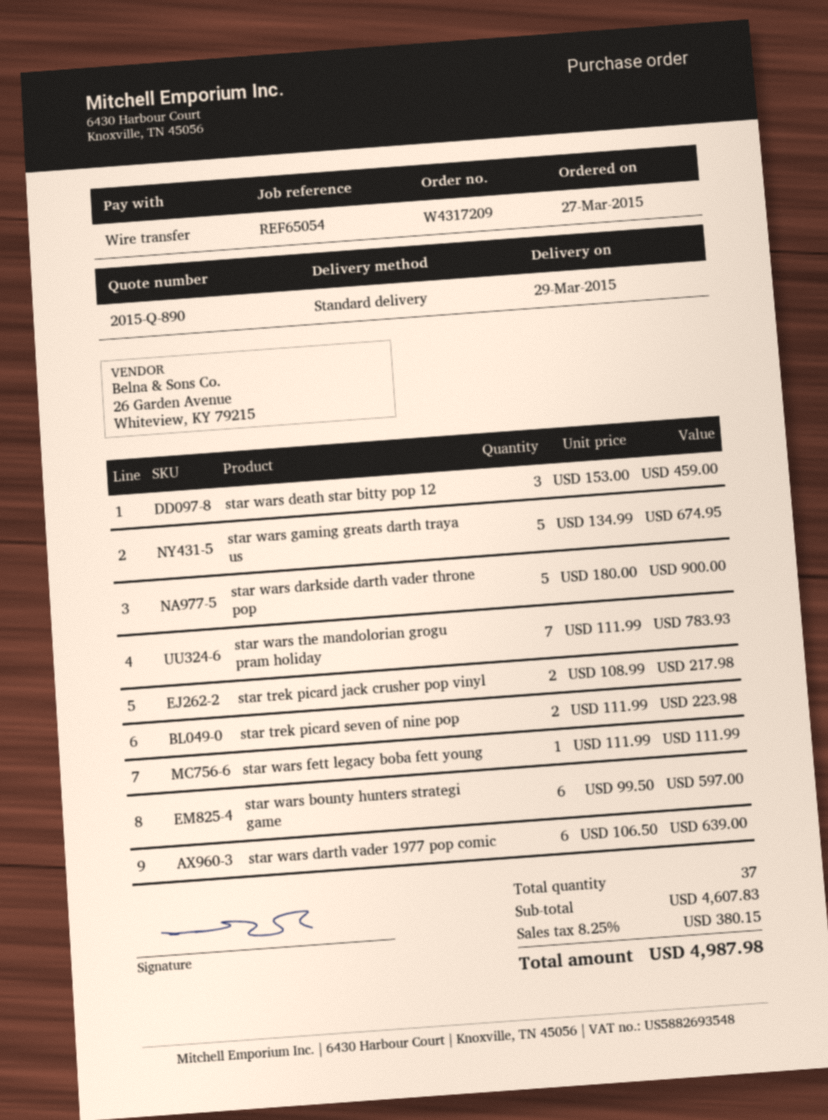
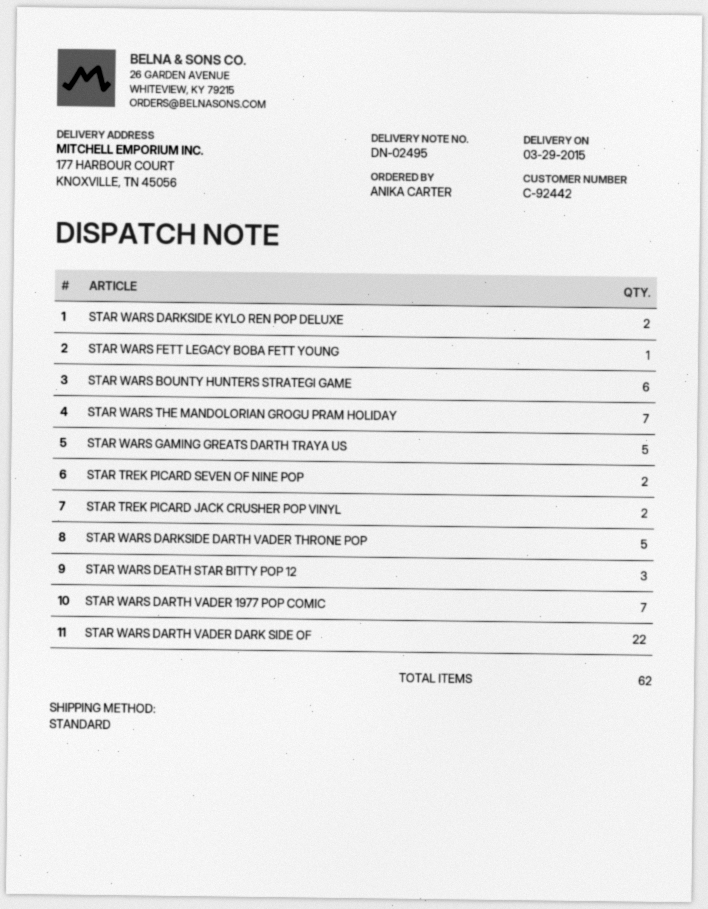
star wars darth vader 1977 pop comic: 6 -> 7
STAR WARS DARKSIDE KYLO REN POP DELUXE: none -> 2
STAR WARS DARTH VADER DARK SIDE OF: none -> 22
total quantity: 37 -> 62

